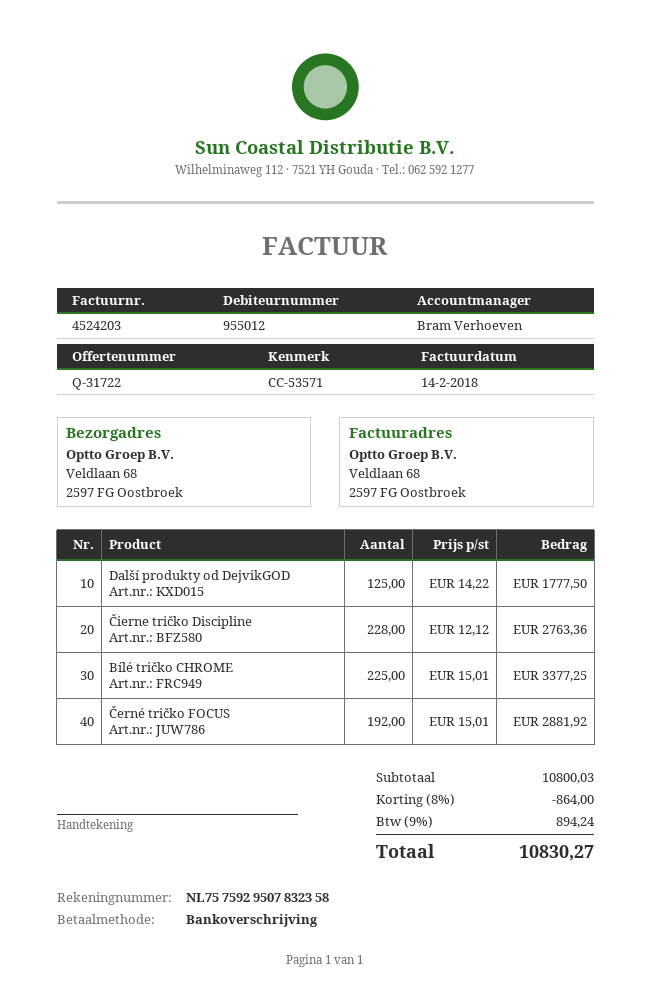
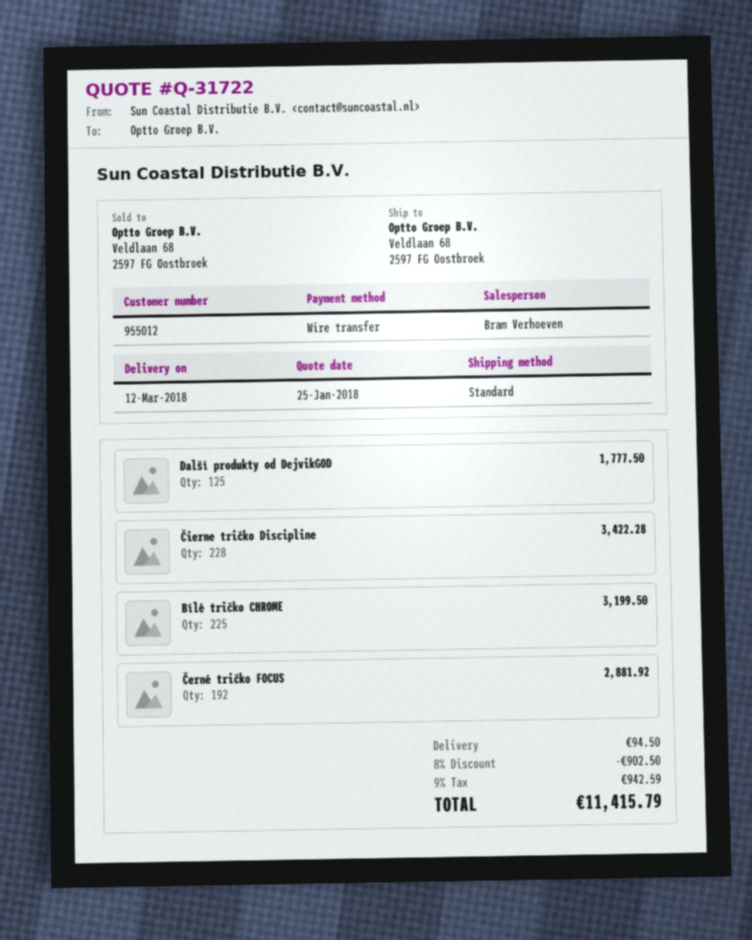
Čierne tričko Discipline: 228 for 2763.36 -> 228 for 3422.28
Bílé tričko CHROME: 225 for 3377.25 -> 225 for 3199.50
discount: 8% = 864.00 -> 8% = 902.50
shipping: none -> 94.50
tax: 9% = 894.24 -> 9% = 942.59
total: 10830.27 -> 11415.79

